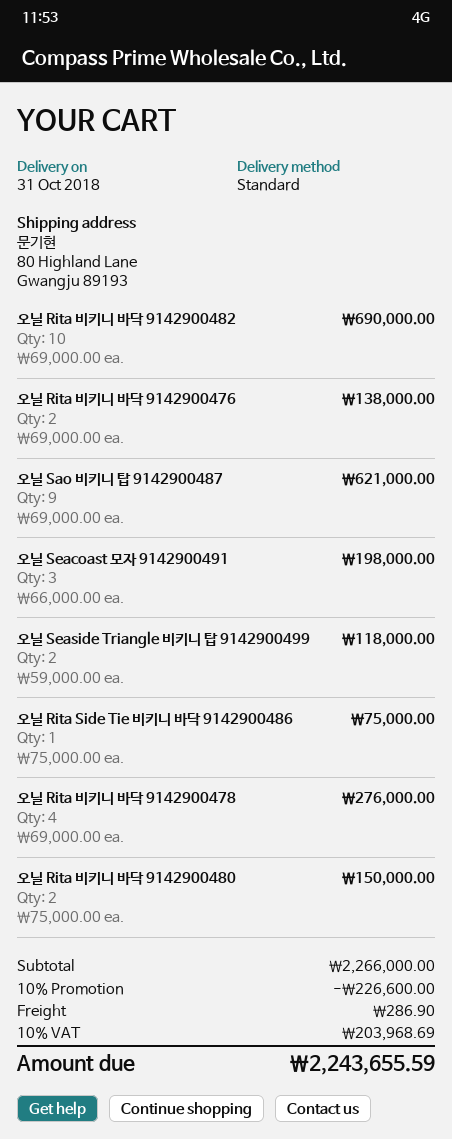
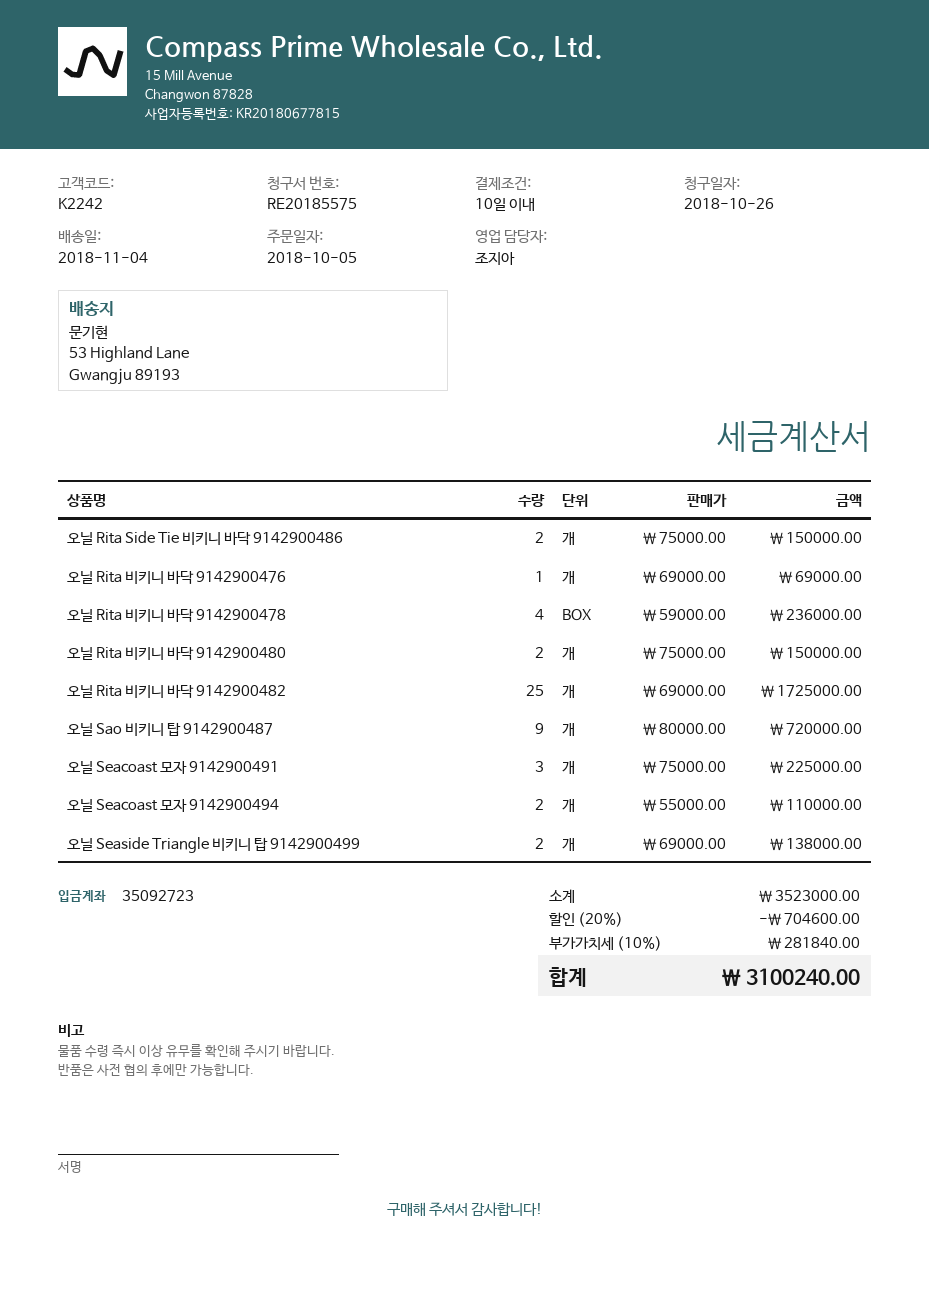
delivery date: 2018-10-31 -> 2018-11-04
ship to: 80 Highland Lane, Gwangju 89193 -> 53 Highland Lane, Gwangju 89193
오닐 Rita 비키니 바닥 9142900482: 10 x 69000.00 = 690000.00 -> 25 x 69000.00 = 1725000.00
오닐 Rita 비키니 바닥 9142900476: 2 x 69000.00 = 138000.00 -> 1 x 69000.00 = 69000.00
오닐 Sao 비키니 탑 9142900487: 9 x 69000.00 = 621000.00 -> 9 x 80000.00 = 720000.00
오닐 Seacoast 모자 9142900491: 3 x 66000.00 = 198000.00 -> 3 x 75000.00 = 225000.00
오닐 Seaside Triangle 비키니 탑 9142900499: 2 x 59000.00 = 118000.00 -> 2 x 69000.00 = 138000.00
오닐 Rita Side Tie 비키니 바닥 9142900486: 1 x 75000.00 = 75000.00 -> 2 x 75000.00 = 150000.00
오닐 Rita 비키니 바닥 9142900478: 4 x 69000.00 = 276000.00 -> 4 x 59000.00 = 236000.00
오닐 Seacoast 모자 9142900494: none -> 2 x 55000.00 = 110000.00
subtotal: 2266000.00 -> 3523000.00
discount: 10% = 226600.00 -> 20% = 704600.00
shipping: 286.90 -> none
tax: 10% = 203968.69 -> 10% = 281840.00
total: 2243655.59 -> 3100240.00

